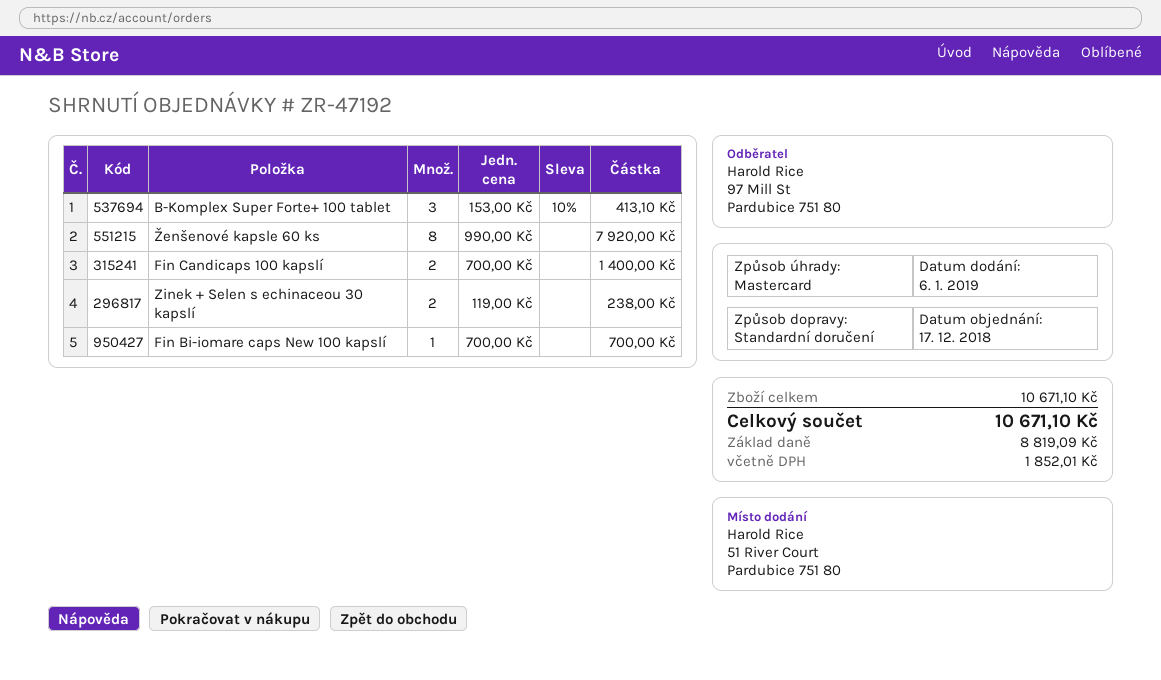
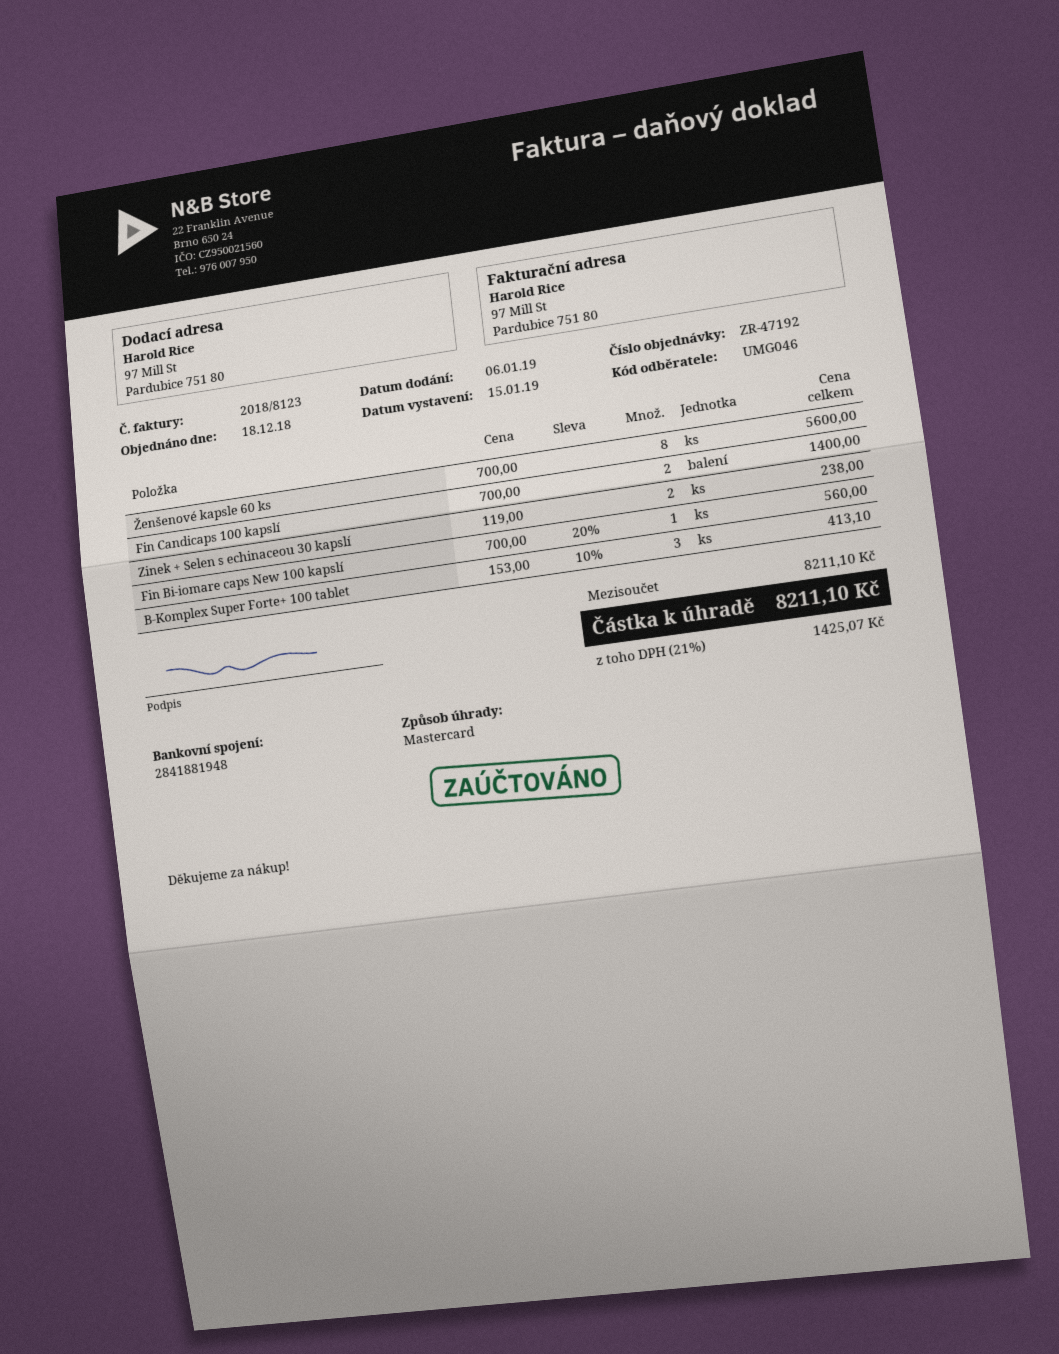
order date: 2018-12-17 -> 2018-12-18
ship to: 51 River Court, Pardubice 751 80 -> 97 Mill St, Pardubice 751 80
Ženšenové kapsle 60 ks: 8 x 990.00 = 7920.00 -> 8 x 700.00 = 5600.00
Fin Bi-iomare caps New 100 kapslí: 1 x 700.00 = 700.00 -> 1 x 700.00 - 20% = 560.00
subtotal: 10671.10 -> 8211.10
tax: 1852.01 -> 1425.07
total: 10671.10 -> 8211.10

